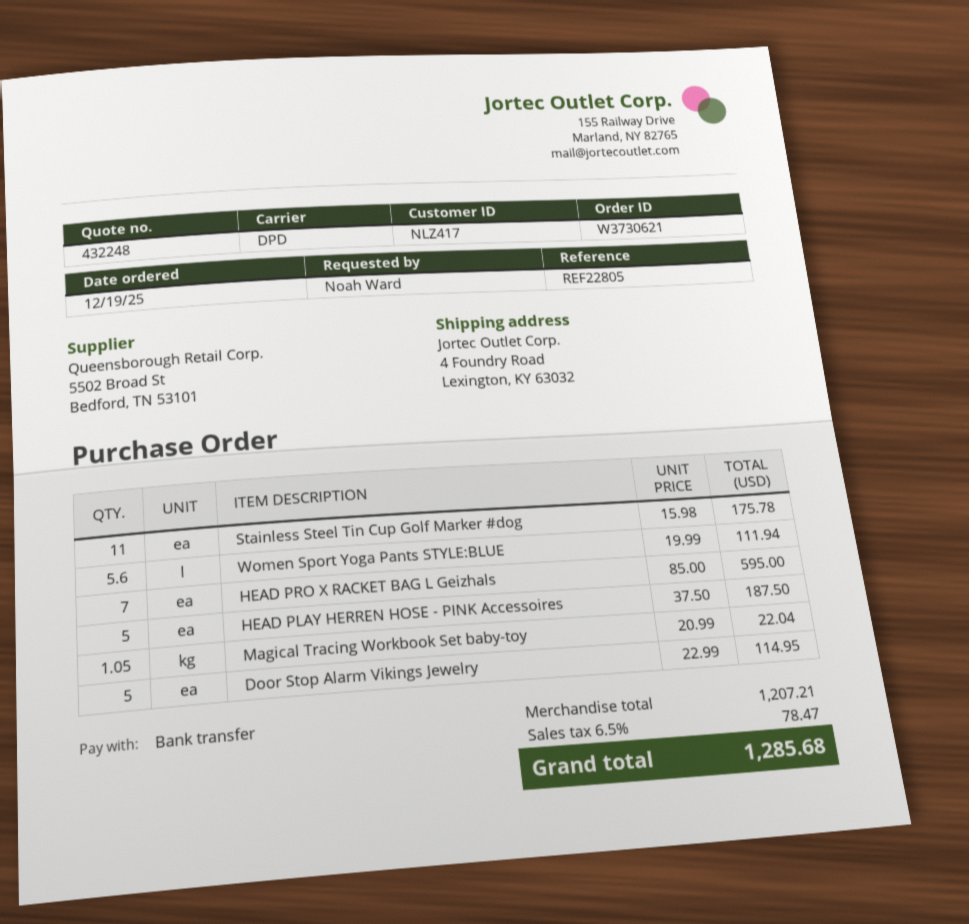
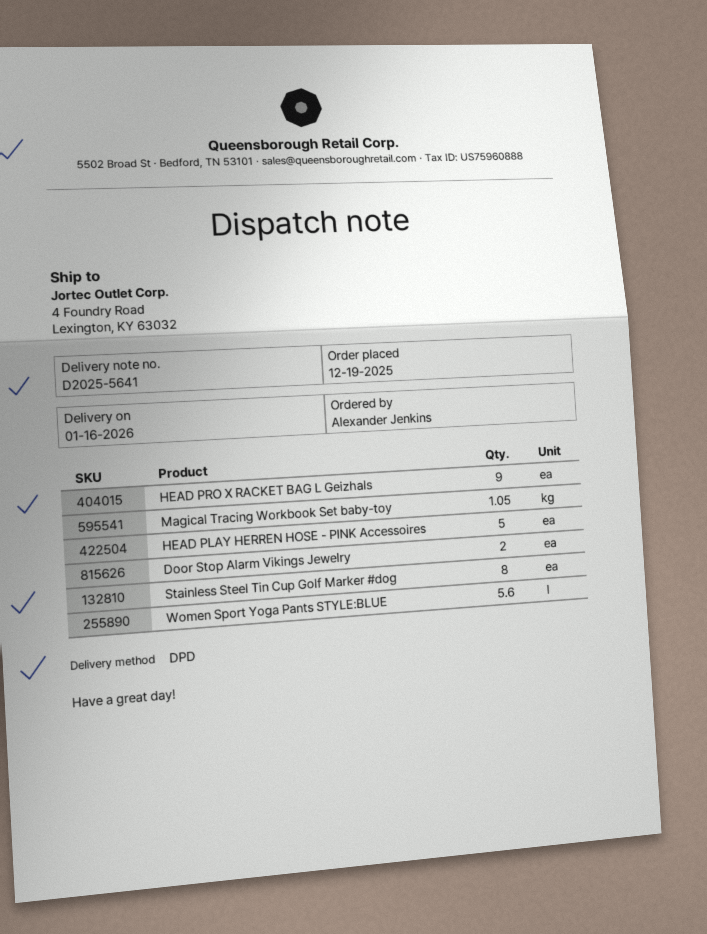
ordered by: Noah Ward -> Alexander Jenkins
Stainless Steel Tin Cup Golf Marker #dog: 11 -> 8
HEAD PRO X RACKET BAG L Geizhals: 7 -> 9
Door Stop Alarm Vikings Jewelry: 5 -> 2

